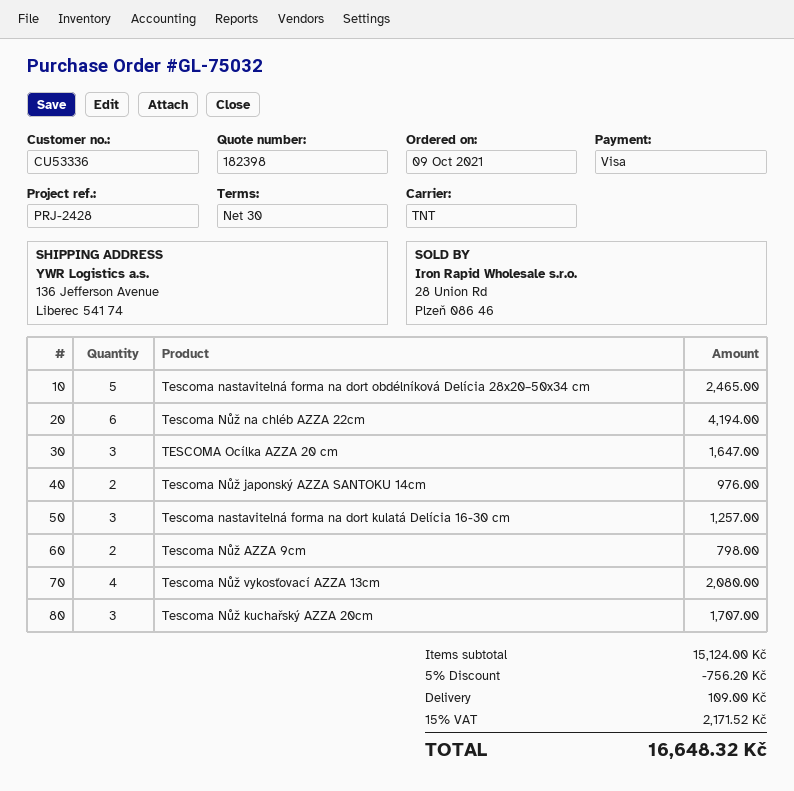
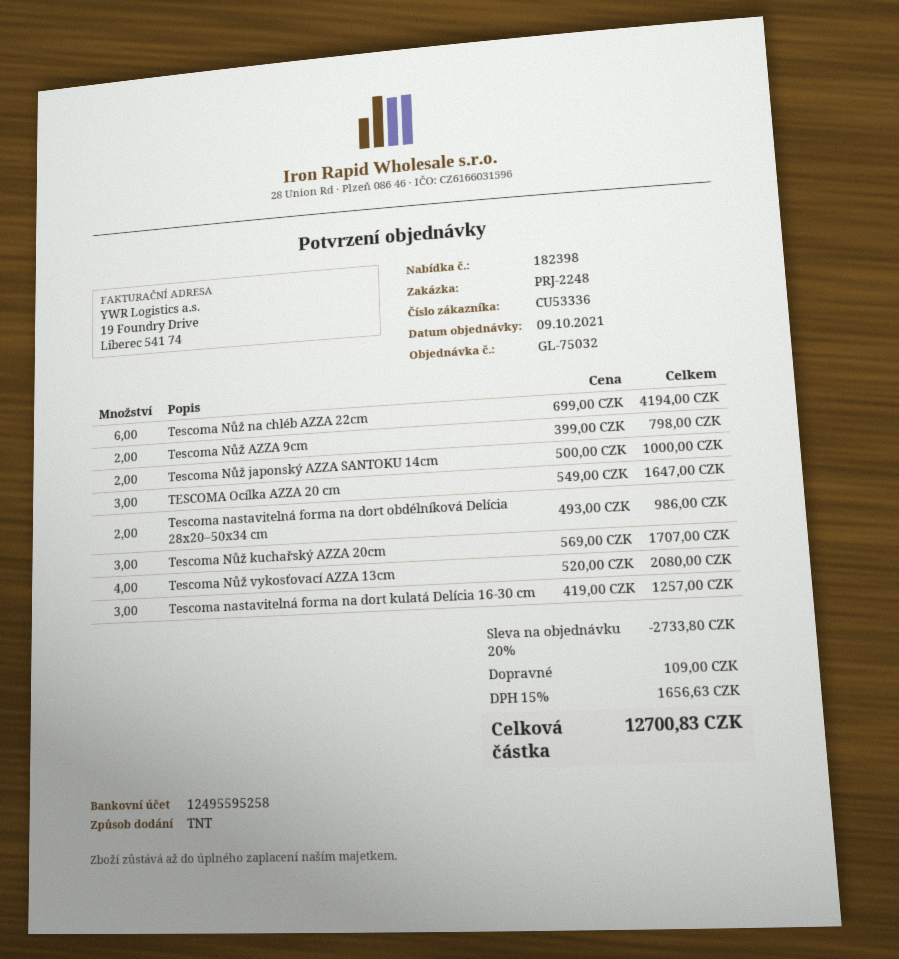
reference: PRJ-2428 -> PRJ-2248
Tescoma nastavitelná forma na dort obdélníková Delícia 28x20–50x34 cm: 5 for 2465.00 -> 2 for 986.00
Tescoma Nůž japonský AZZA SANTOKU 14cm: 2 for 976.00 -> 2 for 1000.00
discount: 5% = 756.20 -> 20% = 2733.80
tax: 15% = 2171.52 -> 15% = 1656.63
total: 16648.32 -> 12700.83

